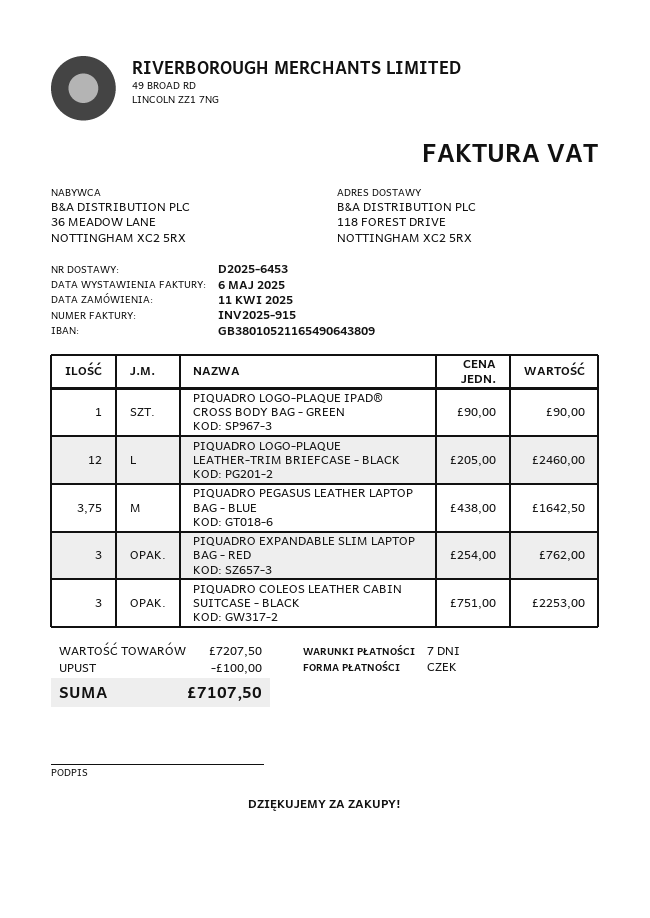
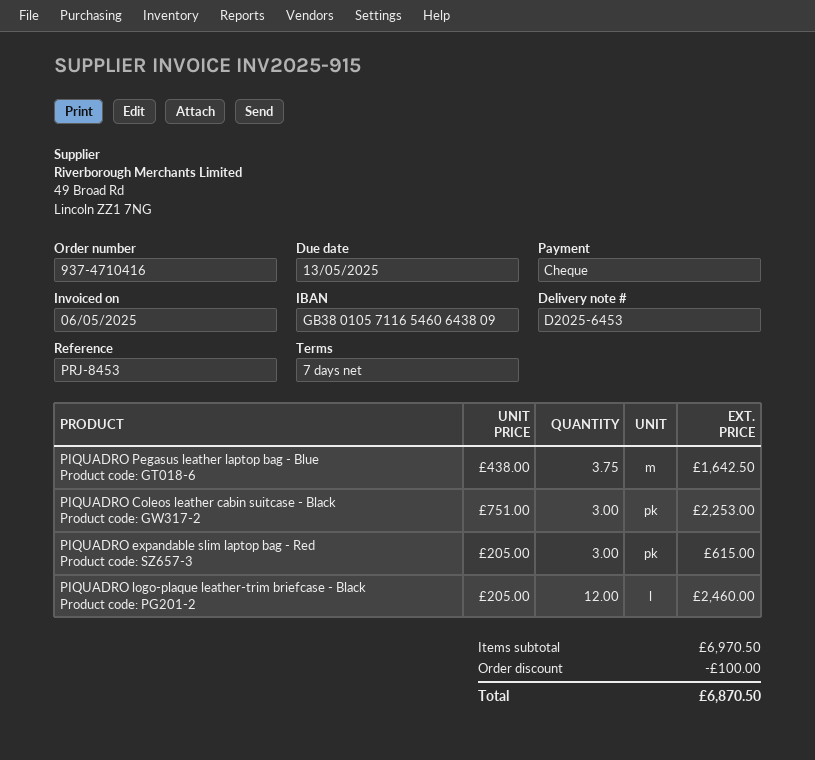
bank account: GB38010521165490643809 -> GB38010571165460643809
PIQUADRO LOGO-PLAQUE IPAD® CROSS BODY BAG - GREEN: 1 x 90.00 = 90.00 -> none
PIQUADRO EXPANDABLE SLIM LAPTOP BAG - RED: 3 x 254.00 = 762.00 -> 3 x 205.00 = 615.00
subtotal: 7207.50 -> 6970.50
total: 7107.50 -> 6870.50

